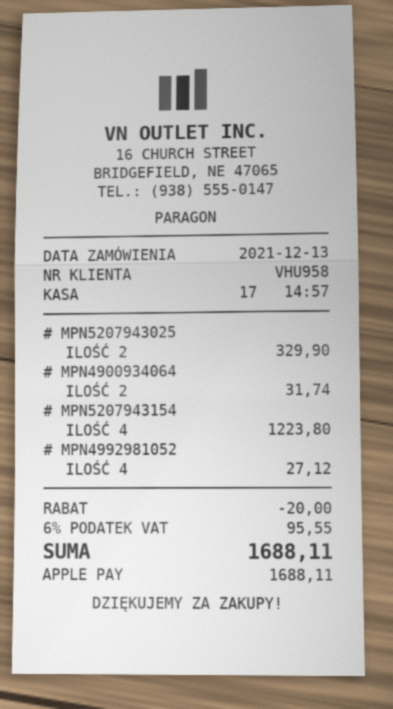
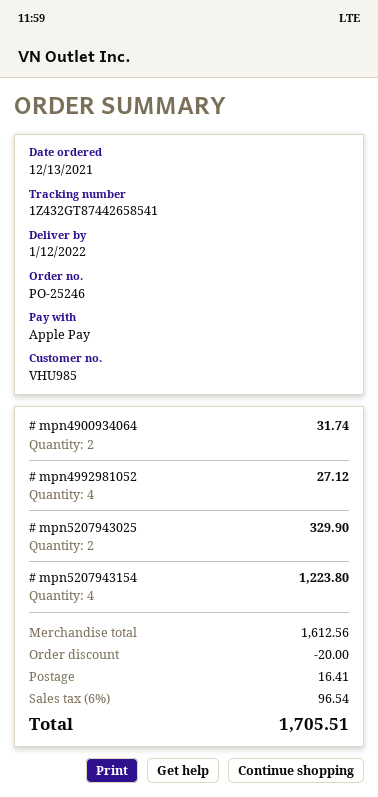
customer number: VHU958 -> VHU985
shipping: none -> 16.41
tax: 6% = 95.55 -> 6% = 96.54
total: 1688.11 -> 1705.51

